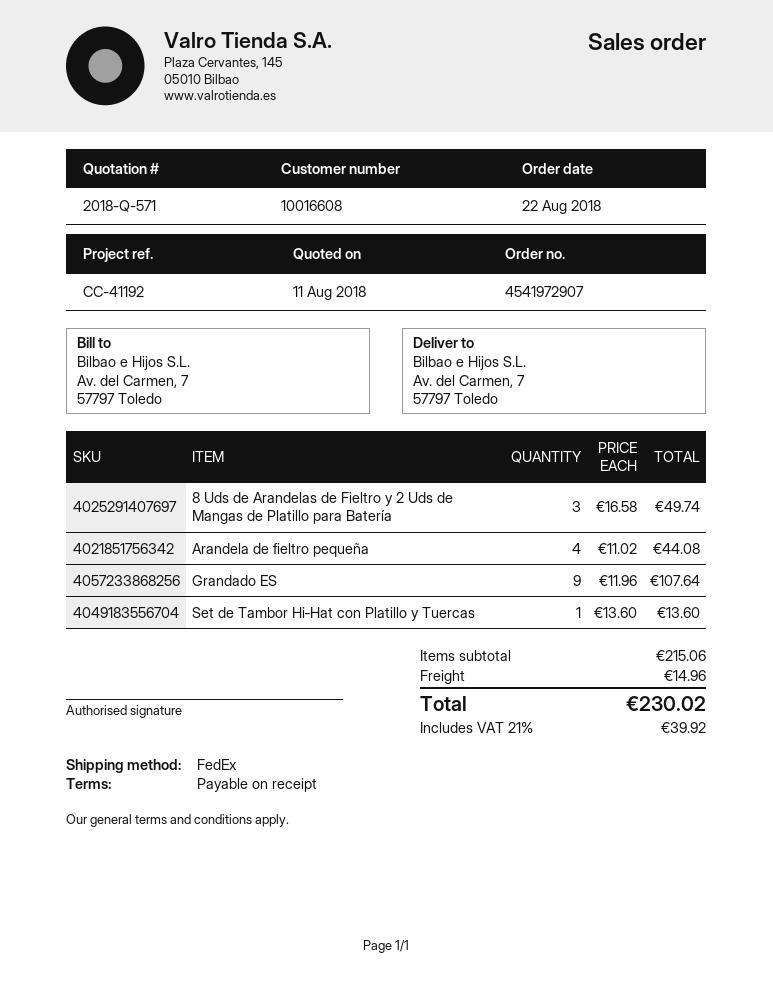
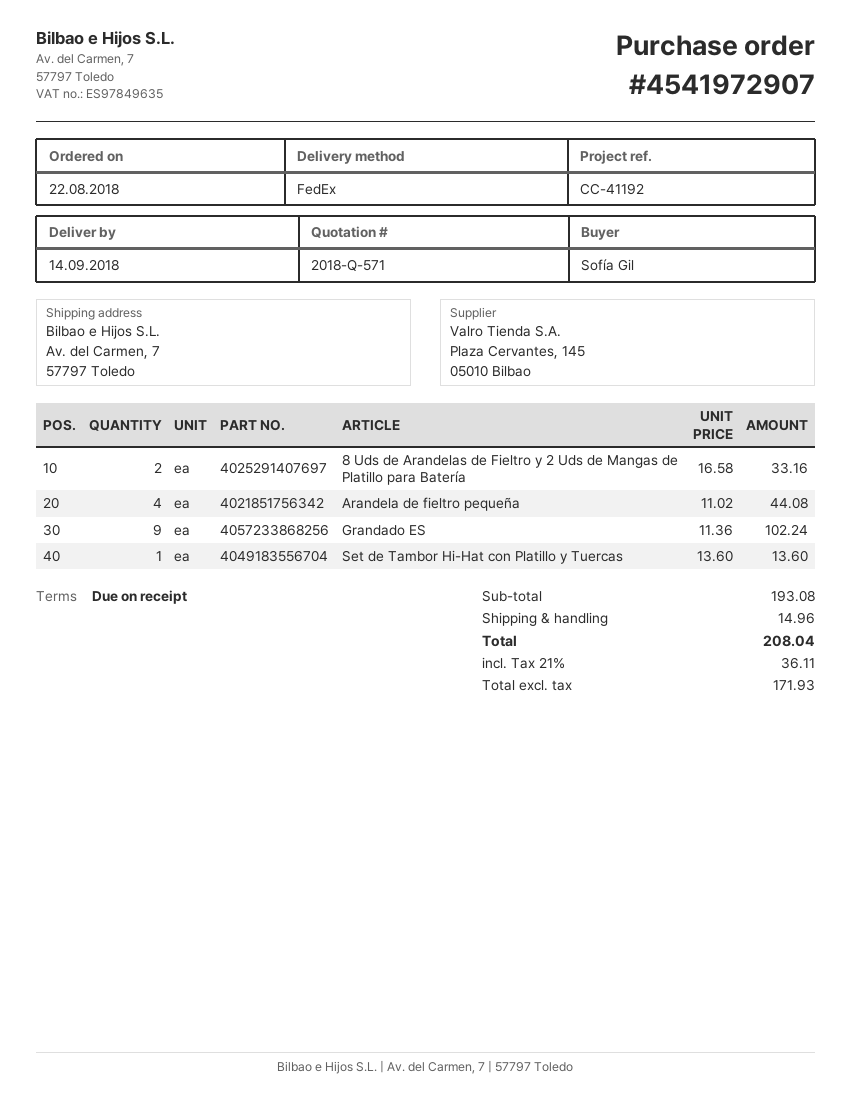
8 Uds de Arandelas de Fieltro y 2 Uds de Mangas de Platillo para Batería: 3 x 16.58 = 49.74 -> 2 x 16.58 = 33.16
Grandado ES: 9 x 11.96 = 107.64 -> 9 x 11.36 = 102.24
subtotal: 215.06 -> 193.08
tax: 21% = 39.92 -> 21% = 36.11
total: 230.02 -> 208.04

